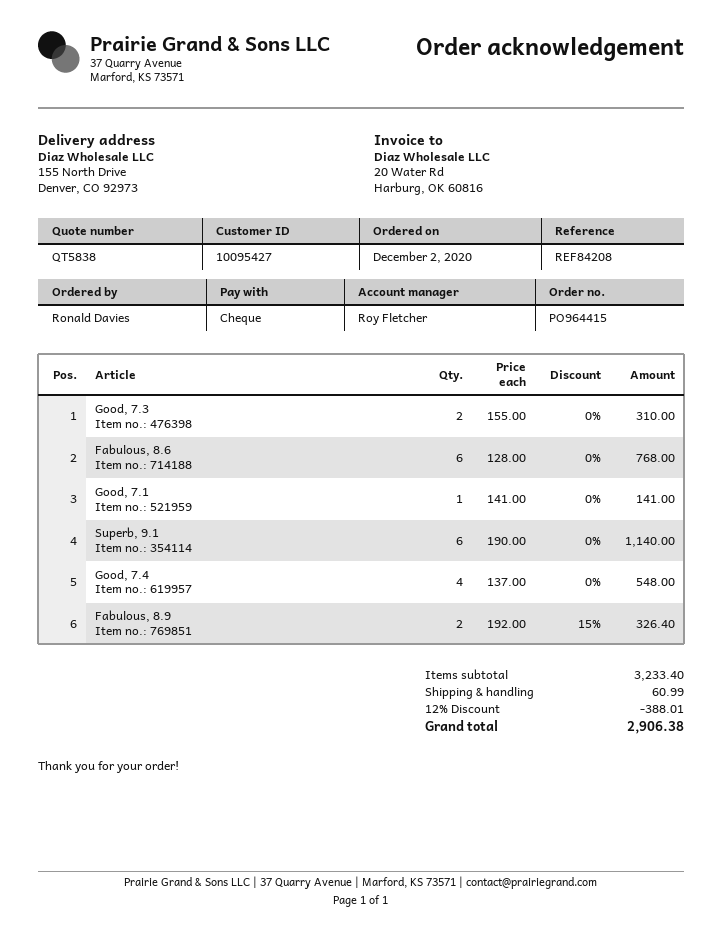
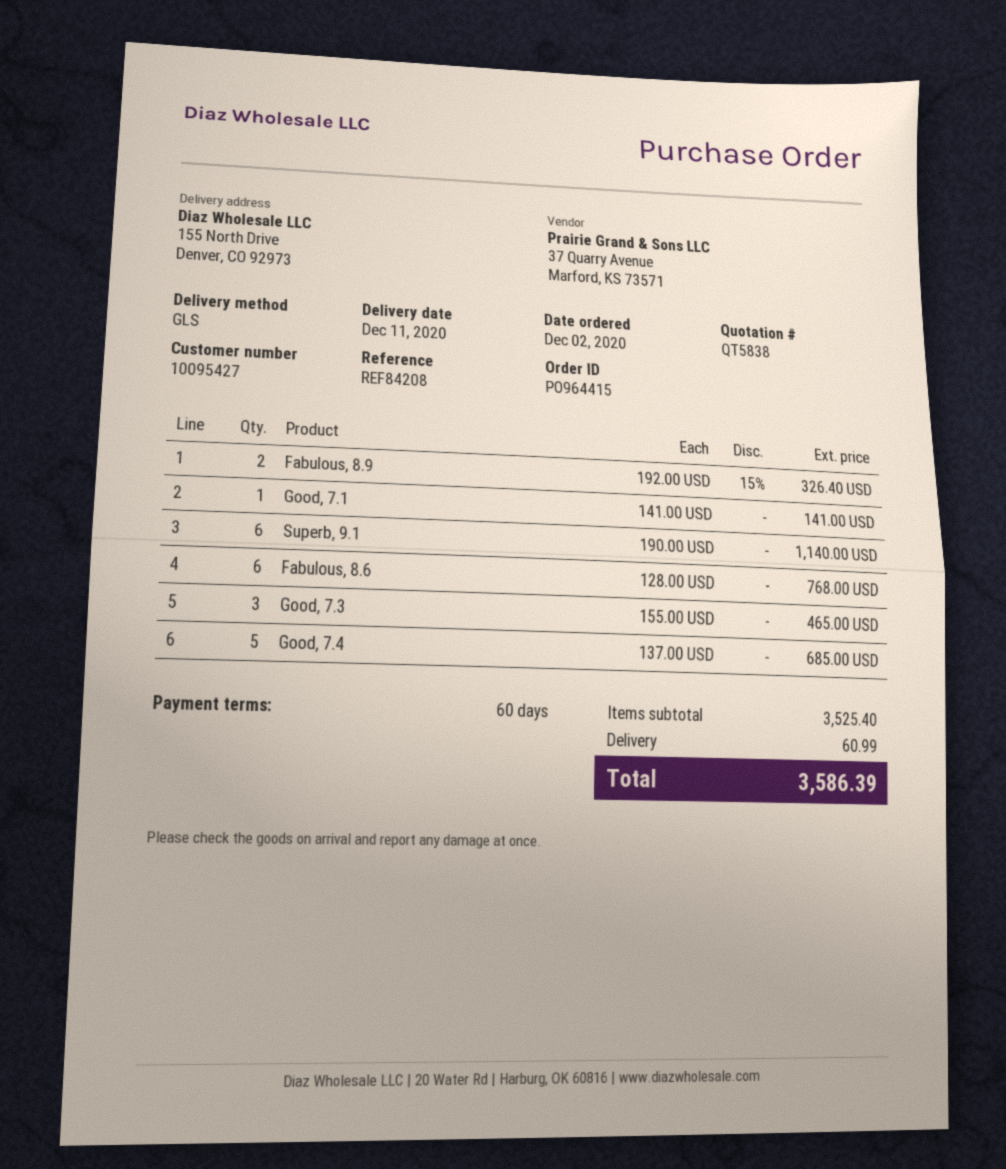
Good, 7.3: 2 x 155.00 = 310.00 -> 3 x 155.00 = 465.00
Good, 7.4: 4 x 137.00 = 548.00 -> 5 x 137.00 = 685.00
subtotal: 3233.40 -> 3525.40
discount: 12% = 388.01 -> none
total: 2906.38 -> 3586.39

